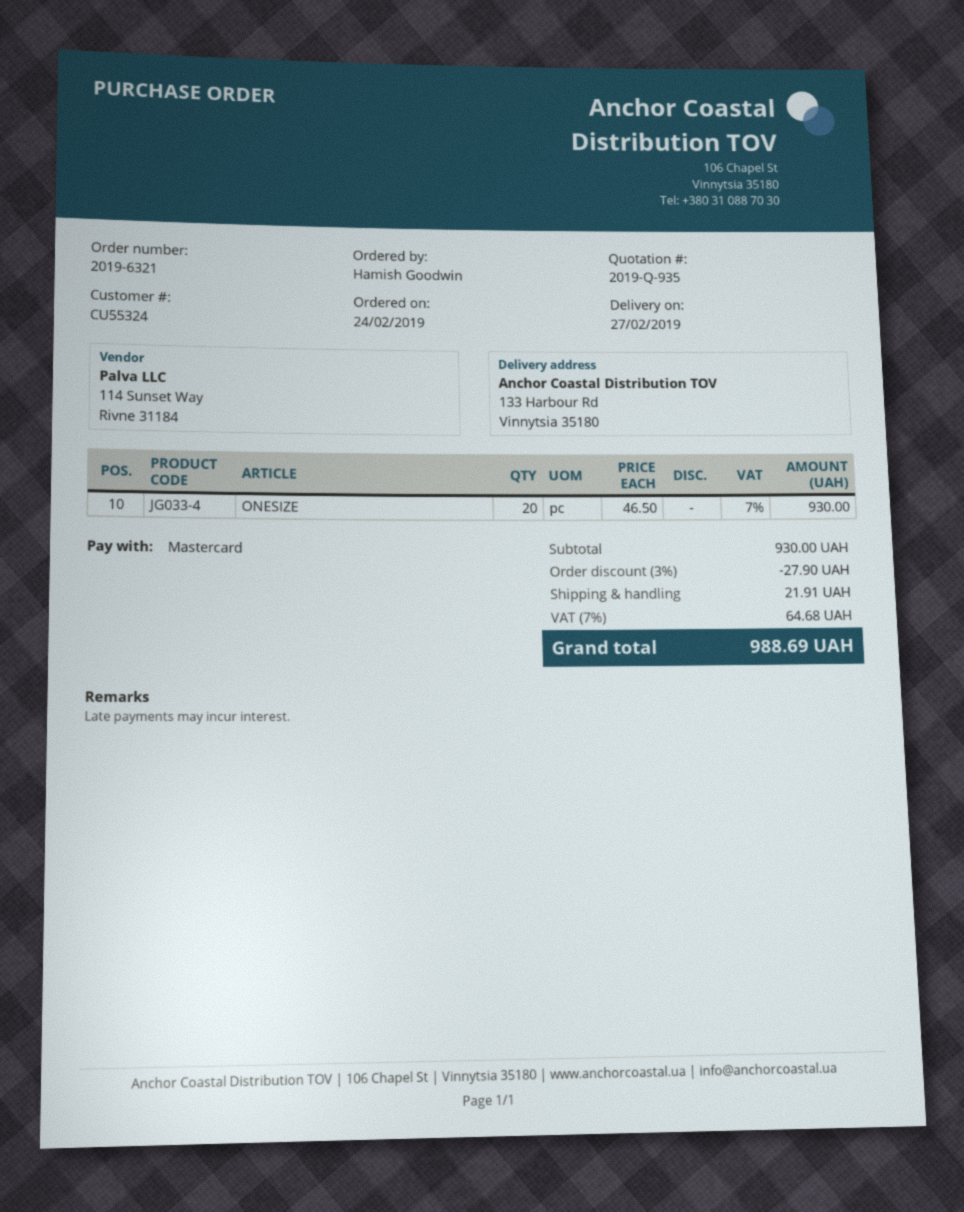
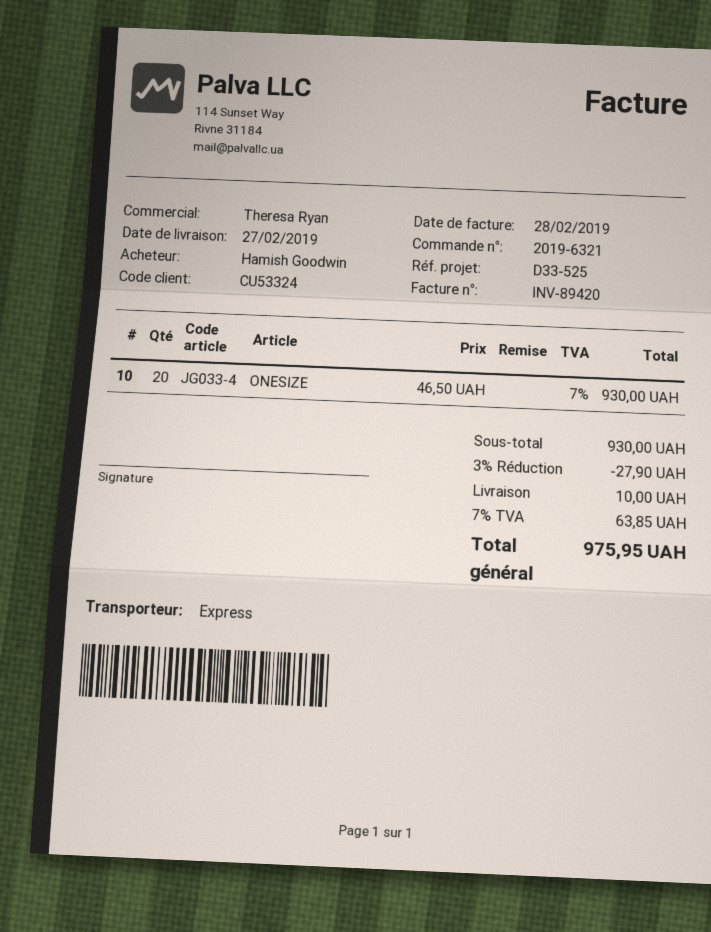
customer number: CU55324 -> CU53324
shipping: 21.91 -> 10.00
tax: 7% = 64.68 -> 7% = 63.85
total: 988.69 -> 975.95

